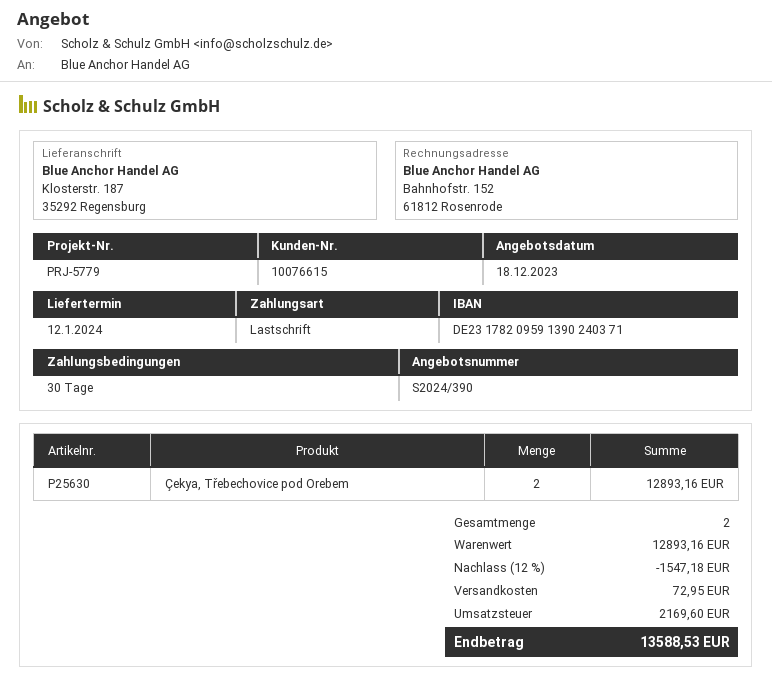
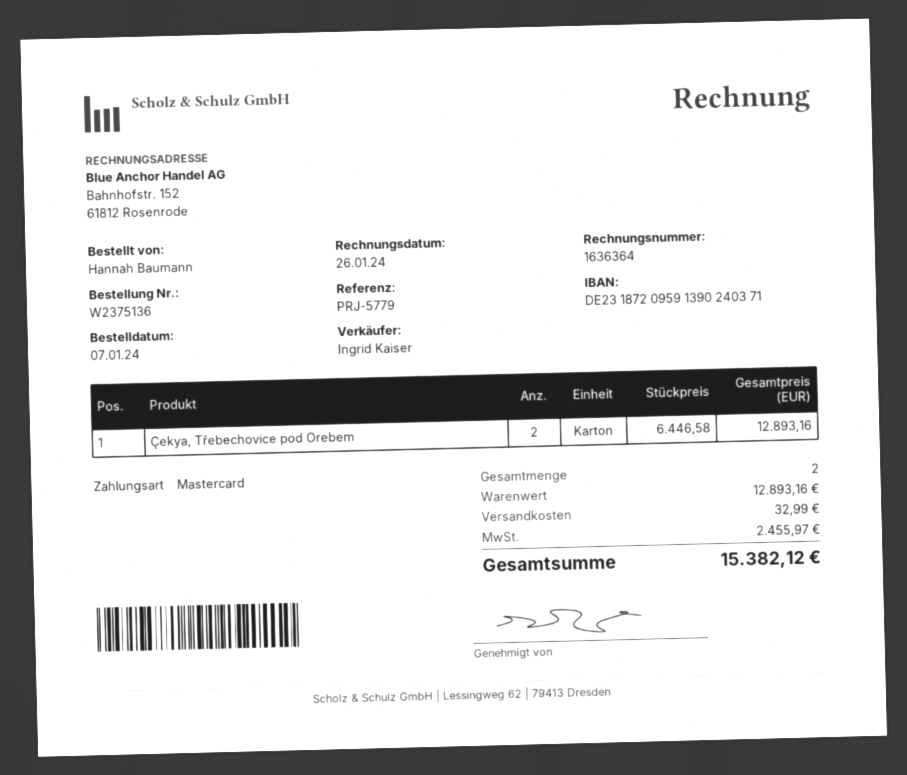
payment method: direct debit -> Mastercard
bank account: DE23178209591390240371 -> DE23187209591390240371
discount: 12% = 1547.18 -> none
shipping: 72.95 -> 32.99
tax: 2169.60 -> 2455.97
total: 13588.53 -> 15382.12

